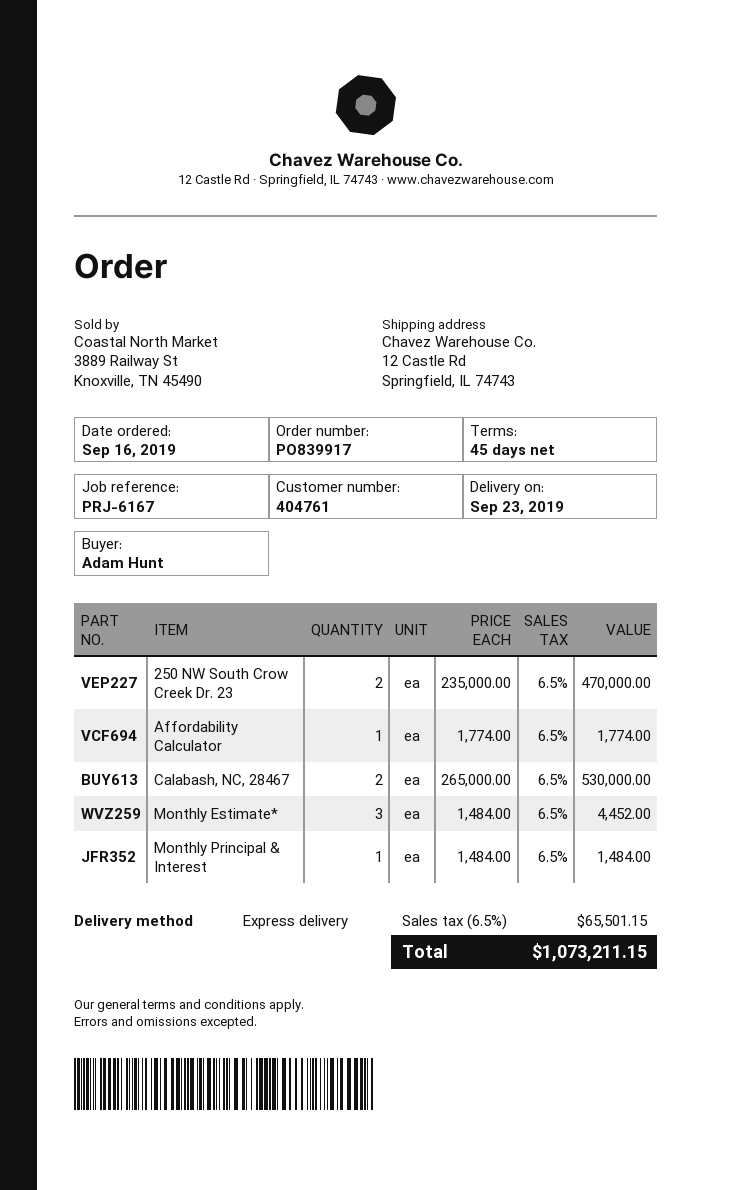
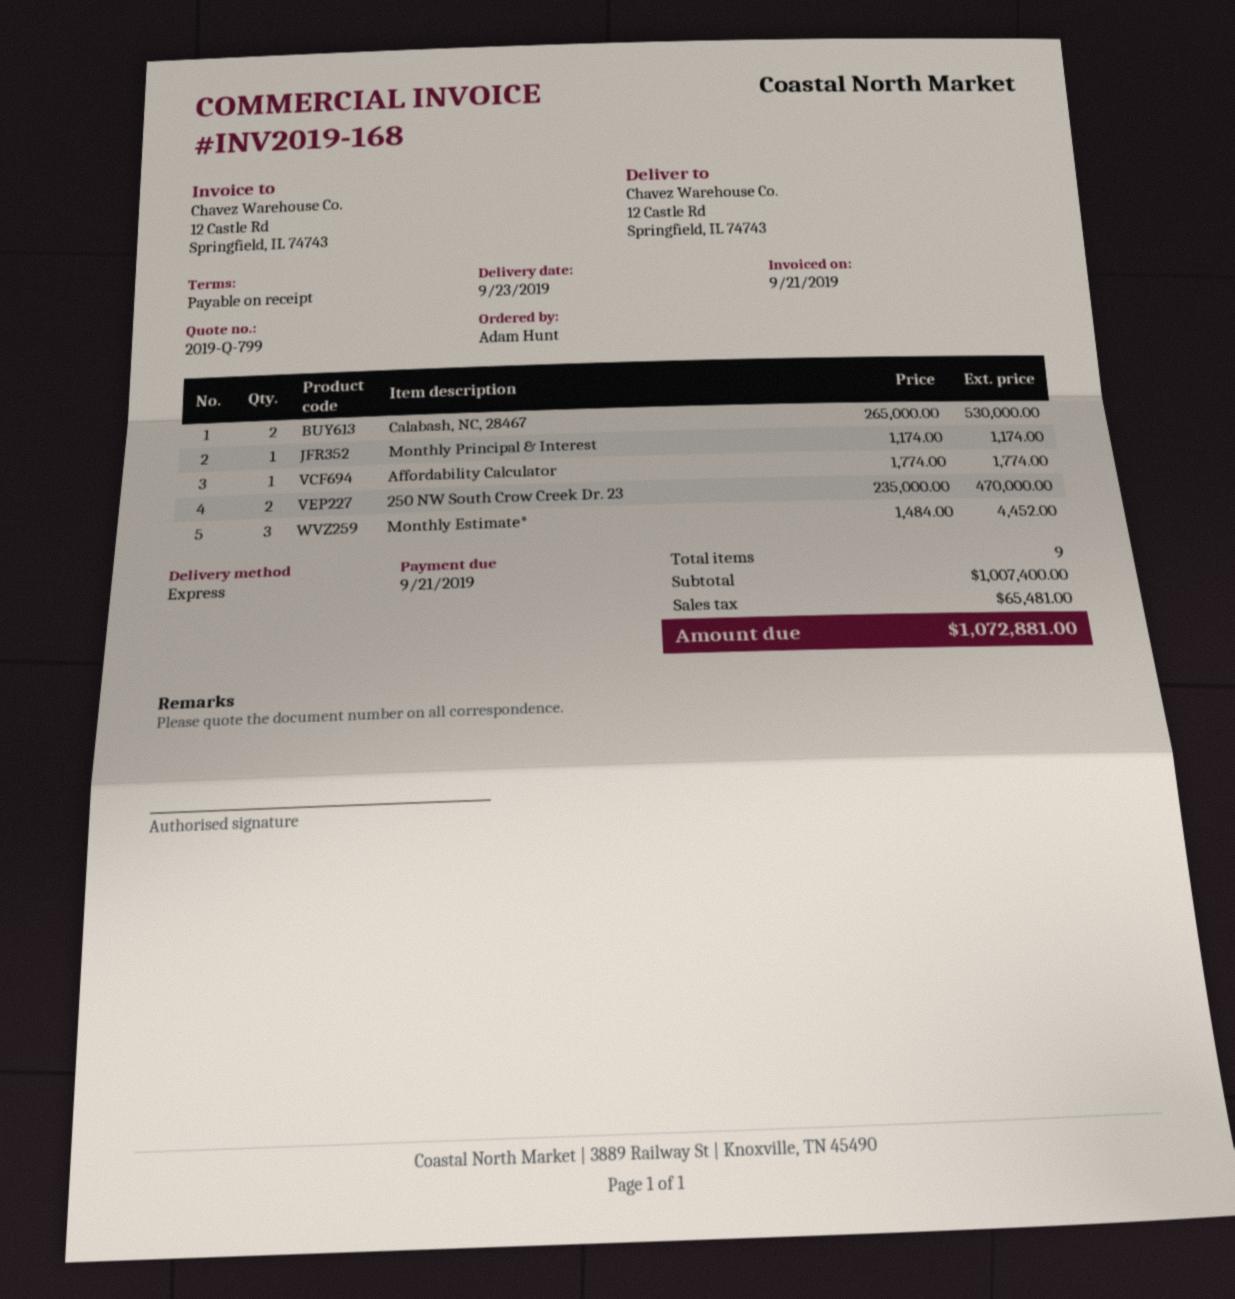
payment terms: 45 days -> on receipt
Monthly Principal & Interest: 1 x 1484.00 = 1484.00 -> 1 x 1174.00 = 1174.00
tax: 65501.15 -> 65481.00
total: 1073211.15 -> 1072881.00

